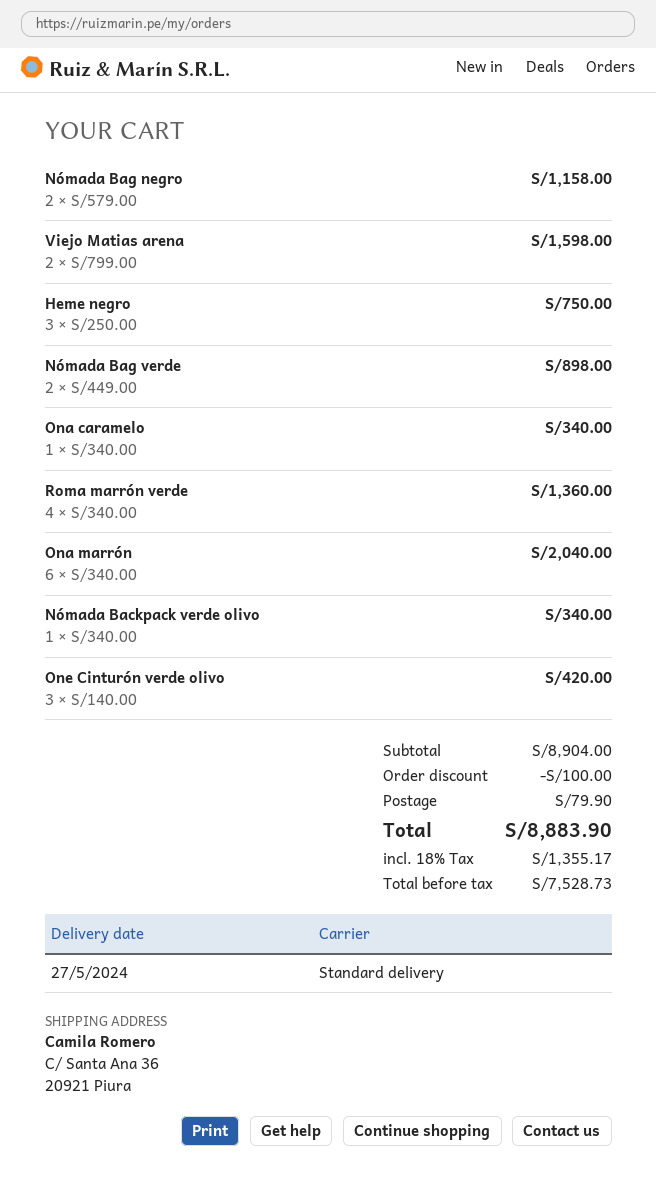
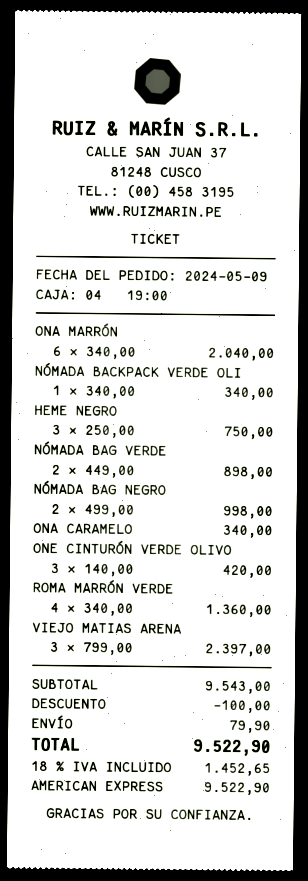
Nómada Bag negro: 2 x 579.00 = 1158.00 -> 2 x 499.00 = 998.00
Viejo Matias arena: 2 x 799.00 = 1598.00 -> 3 x 799.00 = 2397.00
subtotal: 8904.00 -> 9543.00
tax: 18% = 1355.17 -> 18% = 1452.65
total: 8883.90 -> 9522.90

